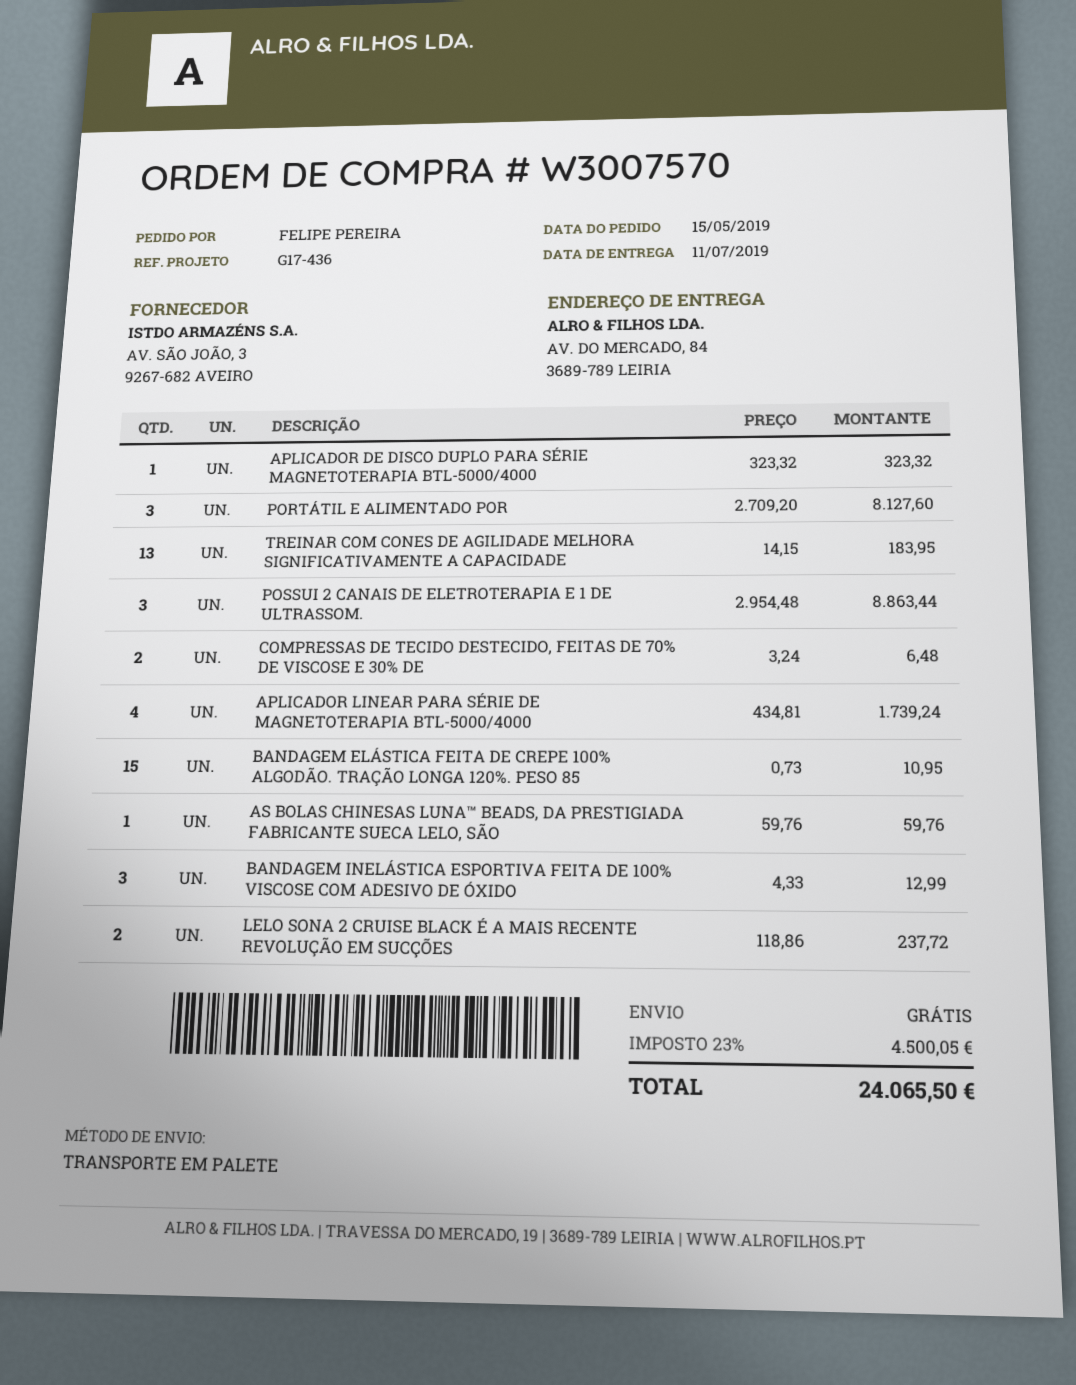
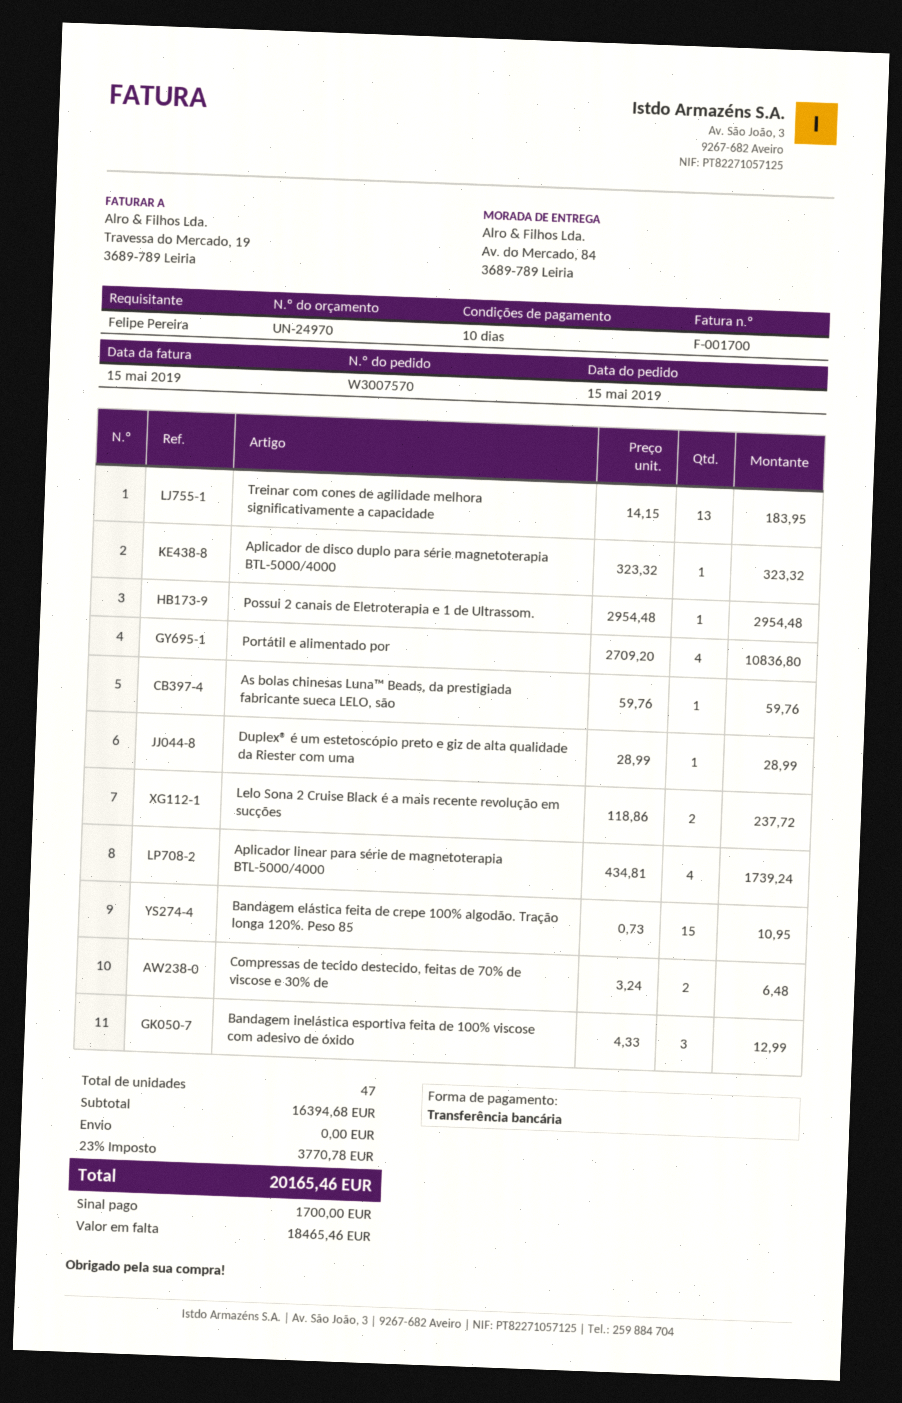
PORTÁTIL E ALIMENTADO POR: 3 x 2709.20 = 8127.60 -> 4 x 2709.20 = 10836.80
POSSUI 2 CANAIS DE ELETROTERAPIA E 1 DE ULTRASSOM.: 3 x 2954.48 = 8863.44 -> 1 x 2954.48 = 2954.48
Duplex® é um estetoscópio preto e giz de alta qualidade da Riester com uma: none -> 1 x 28.99 = 28.99
tax: 23% = 4500.05 -> 23% = 3770.78
total: 24065.50 -> 20165.46

